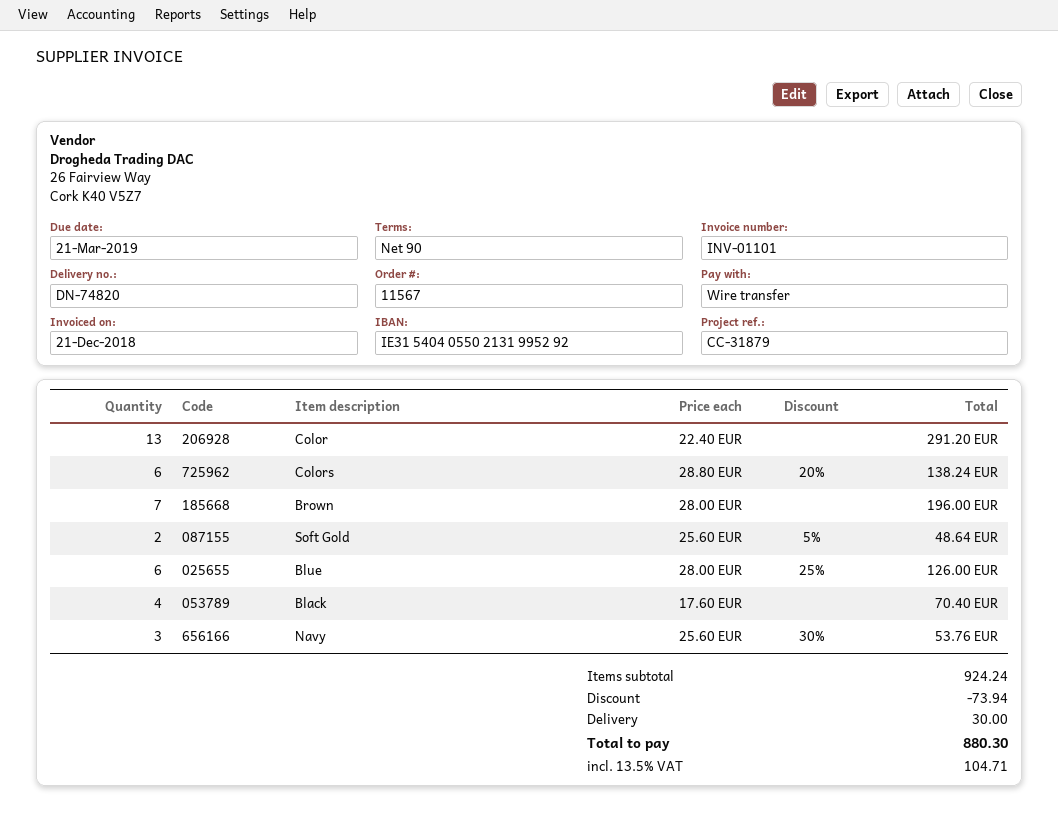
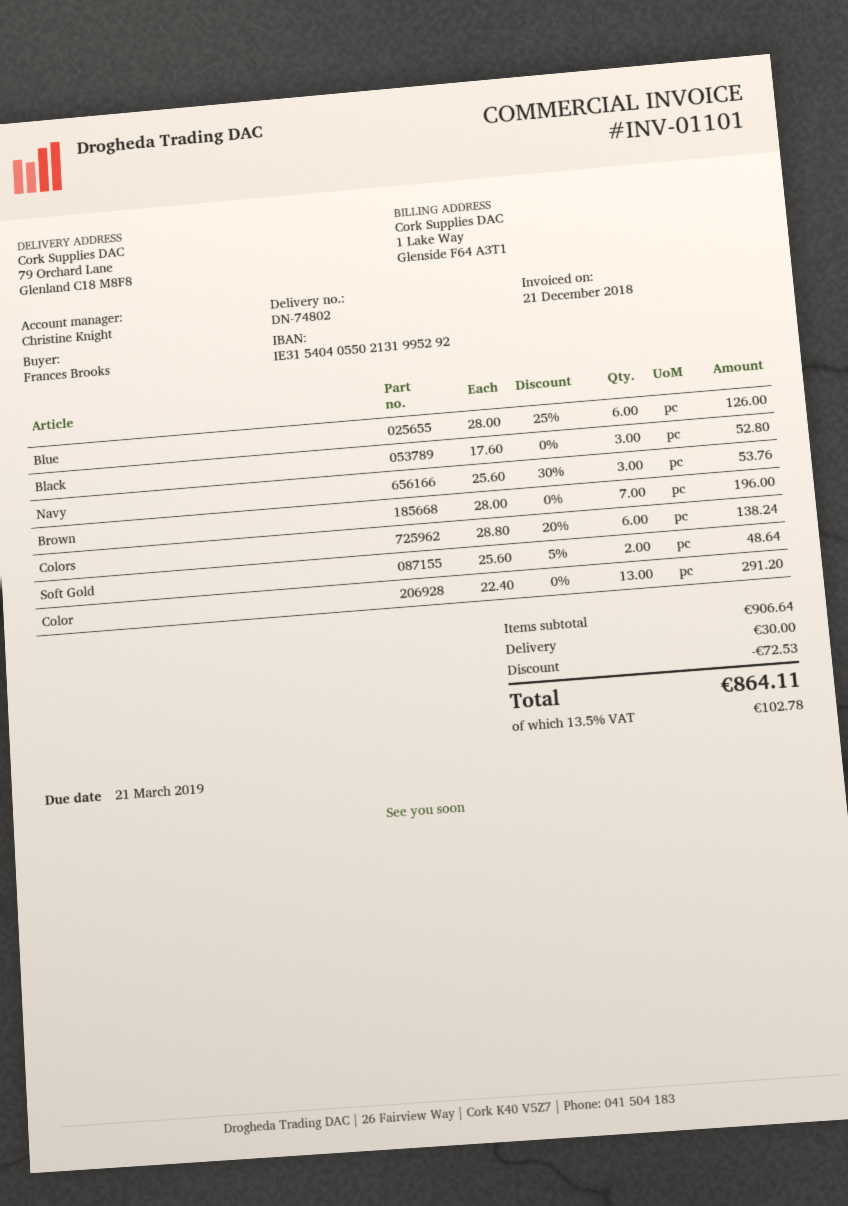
delivery note number: DN-74820 -> DN-74802
Black: 4 x 17.60 = 70.40 -> 3 x 17.60 = 52.80
subtotal: 924.24 -> 906.64
discount: 73.94 -> 72.53
tax: 13.5% = 104.71 -> 13.5% = 102.78
total: 880.30 -> 864.11

